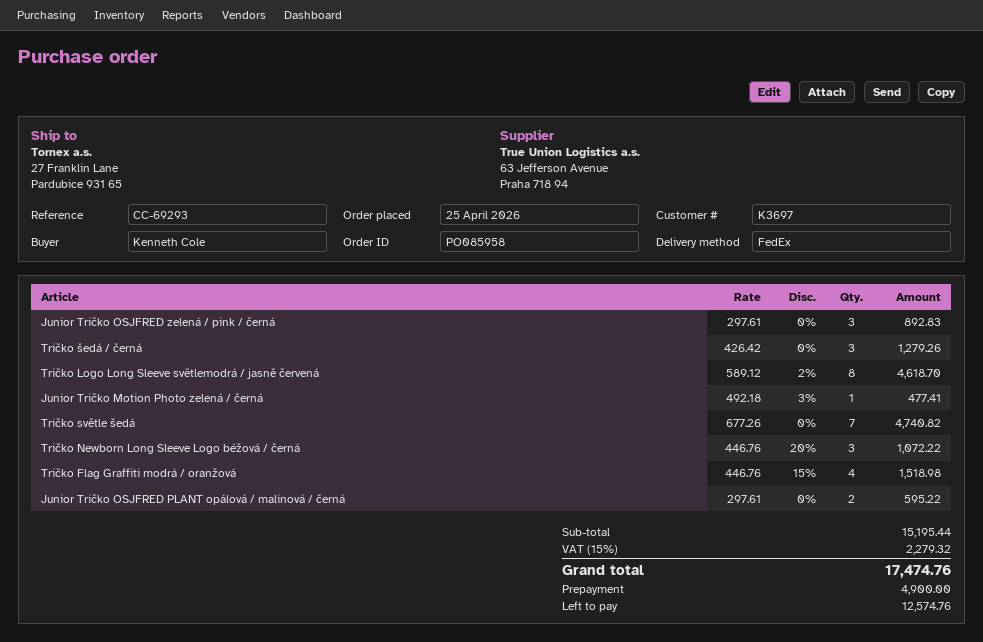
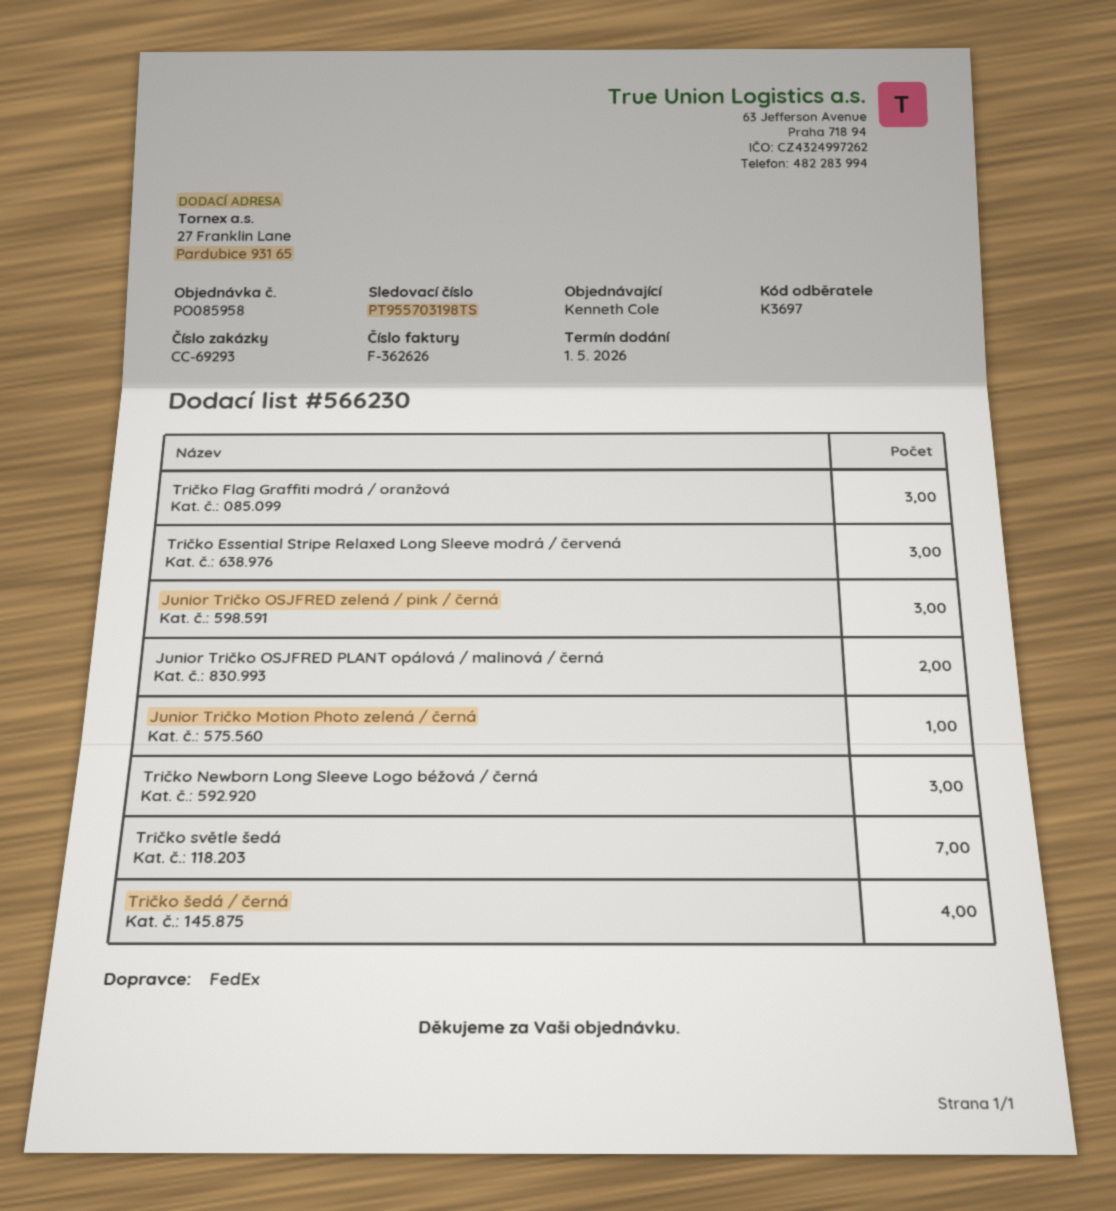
Tričko šedá / černá: 3 -> 4
Tričko Logo Long Sleeve světlemodrá / jasně červená: 8 -> none
Tričko Flag Graffiti modrá / oranžová: 4 -> 3
Tričko Essential Stripe Relaxed Long Sleeve modrá / červená: none -> 3

